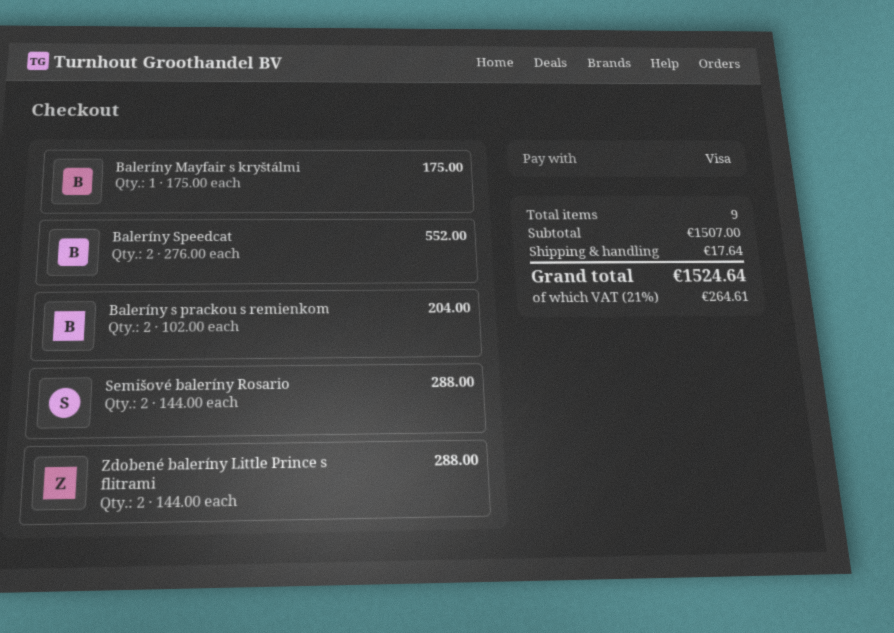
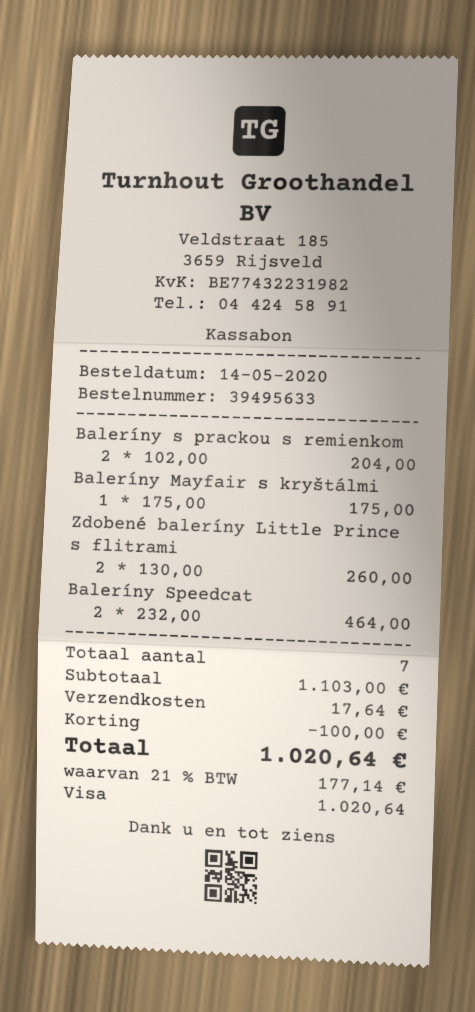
Baleríny Speedcat: 2 x 276.00 = 552.00 -> 2 x 232.00 = 464.00
Semišové baleríny Rosario: 2 x 144.00 = 288.00 -> none
Zdobené baleríny Little Prince s flitrami: 2 x 144.00 = 288.00 -> 2 x 130.00 = 260.00
total quantity: 9 -> 7
subtotal: 1507.00 -> 1103.00
discount: none -> 100.00
tax: 21% = 264.61 -> 21% = 177.14
total: 1524.64 -> 1020.64

